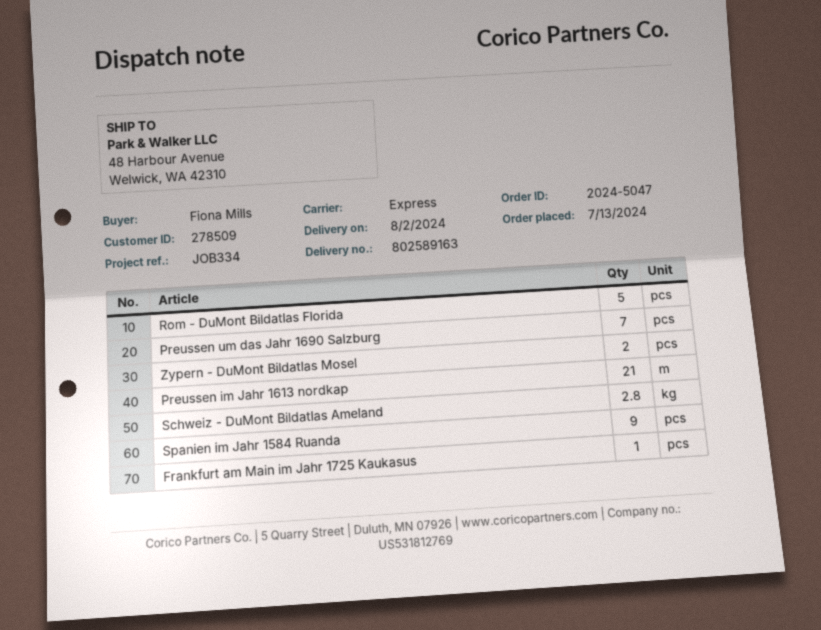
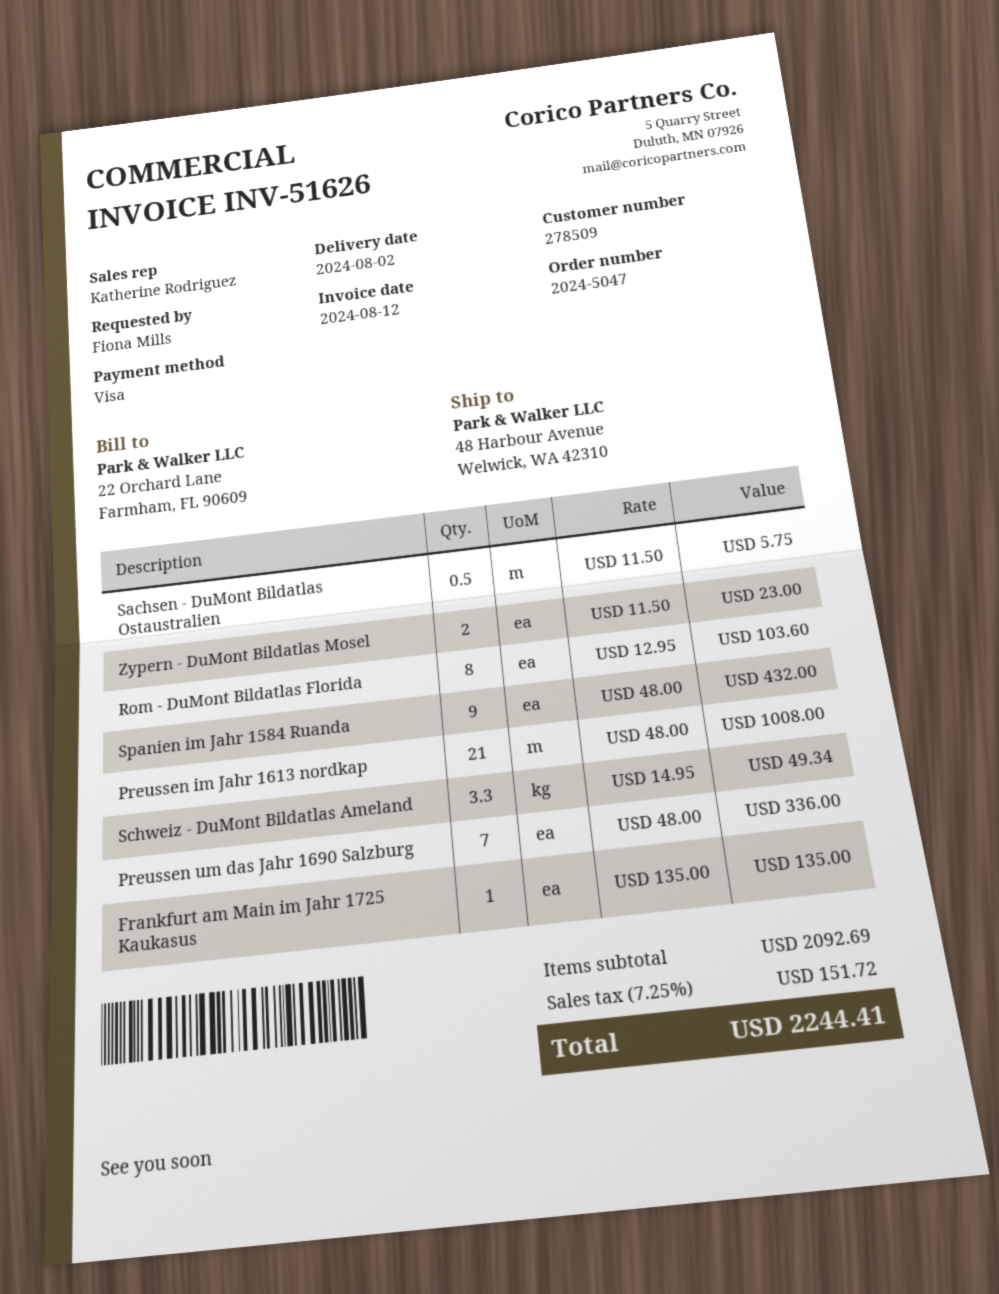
Rom - DuMont Bildatlas Florida: 5 -> 8
Schweiz - DuMont Bildatlas Ameland: 2.8 -> 3.3
Sachsen - DuMont Bildatlas Ostaustralien: none -> 0.5

